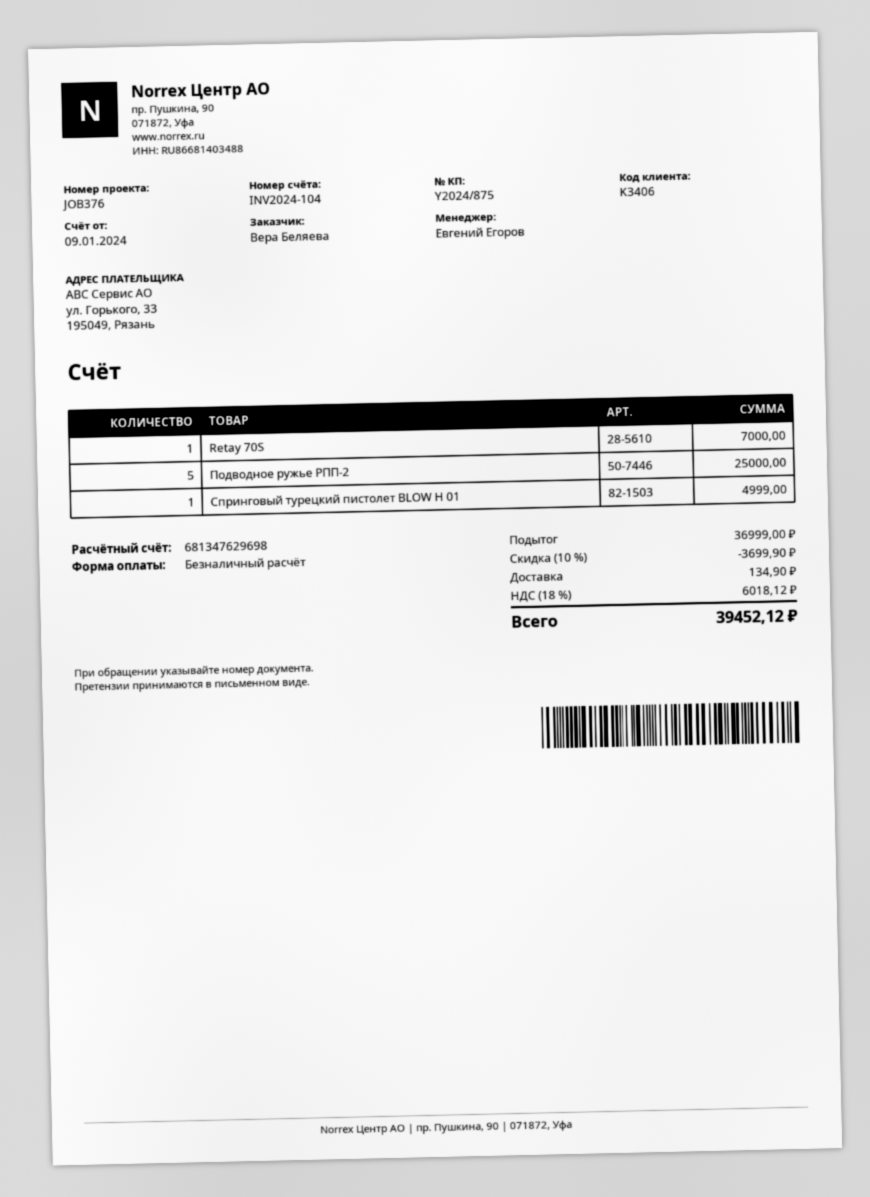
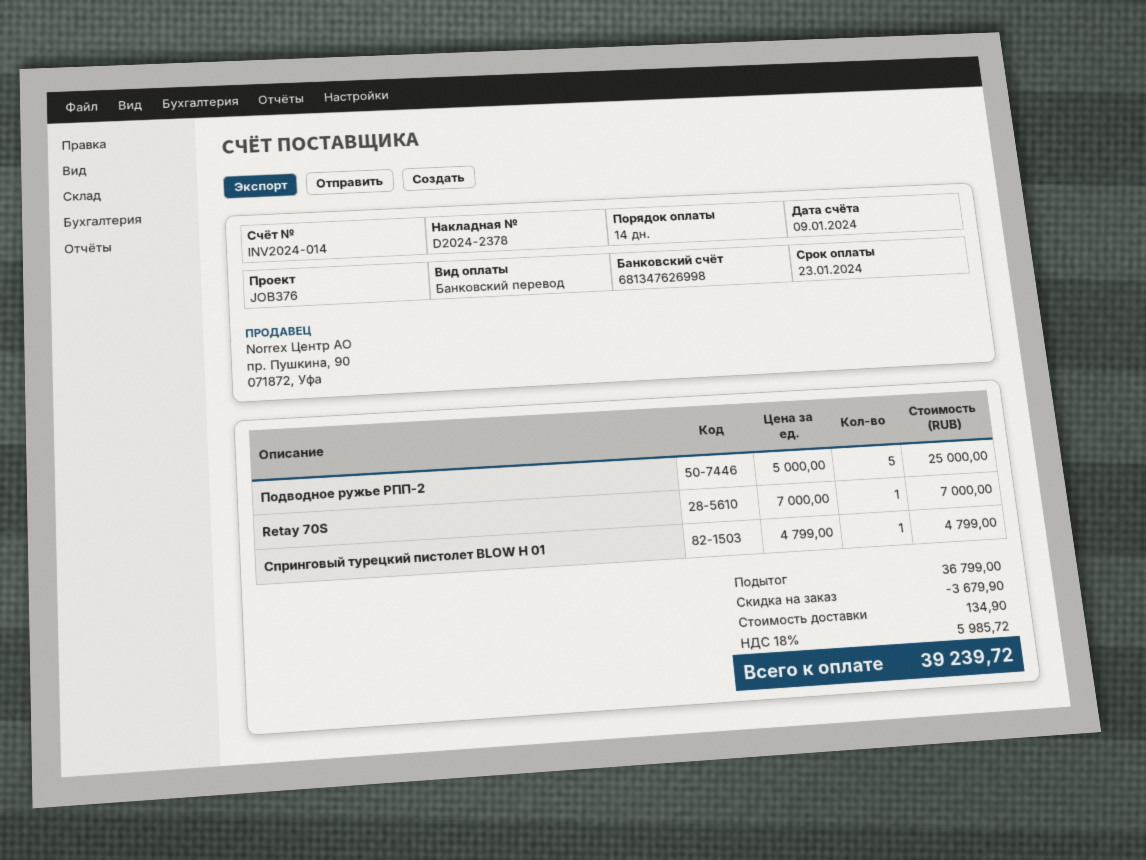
invoice number: INV2024-104 -> INV2024-014
bank account: 681347629698 -> 681347626998
Спринговый турецкий пистолет BLOW H 01: 1 for 4999.00 -> 1 for 4799.00
subtotal: 36999.00 -> 36799.00
discount: 3699.90 -> 3679.90
tax: 18% = 6018.12 -> 18% = 5985.72
total: 39452.12 -> 39239.72

